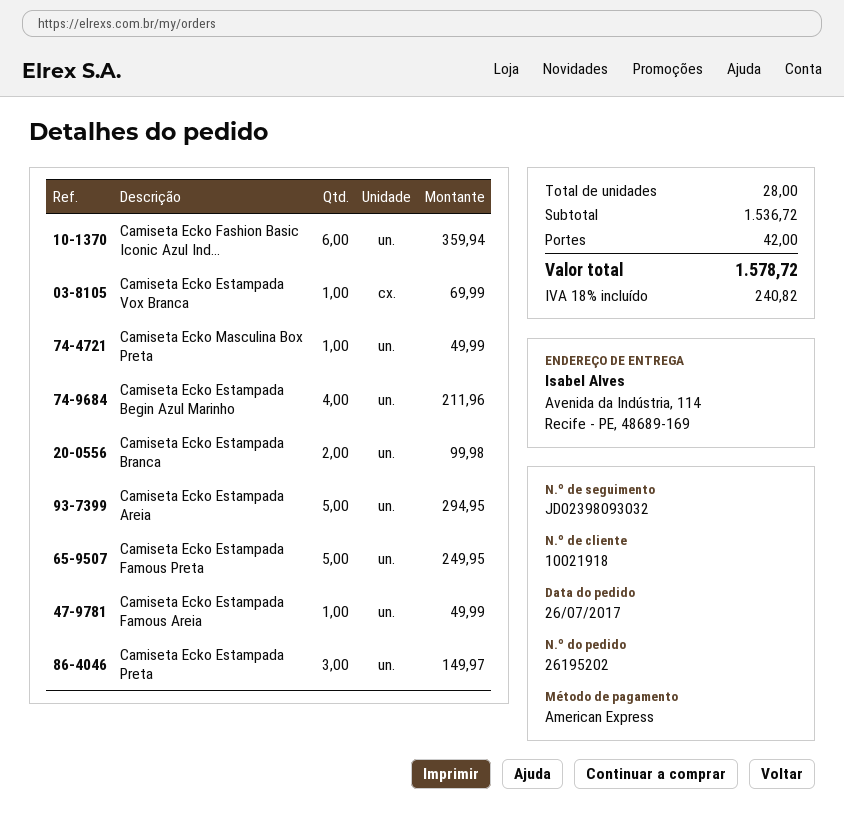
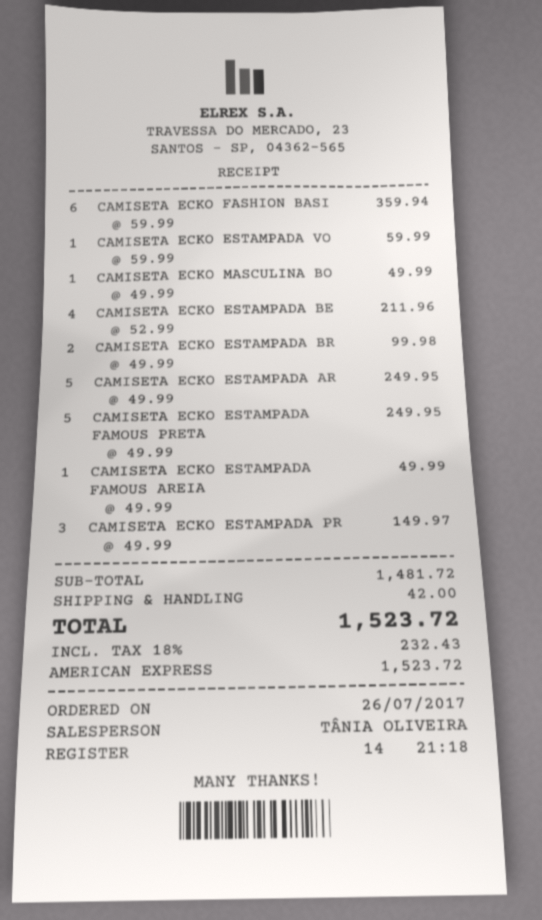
Camiseta Ecko Estampada Vox Branca: 1 for 69.99 -> 1 for 59.99
Camiseta Ecko Estampada Areia: 5 for 294.95 -> 5 for 249.95
subtotal: 1536.72 -> 1481.72
tax: 18% = 240.82 -> 18% = 232.43
total: 1578.72 -> 1523.72

